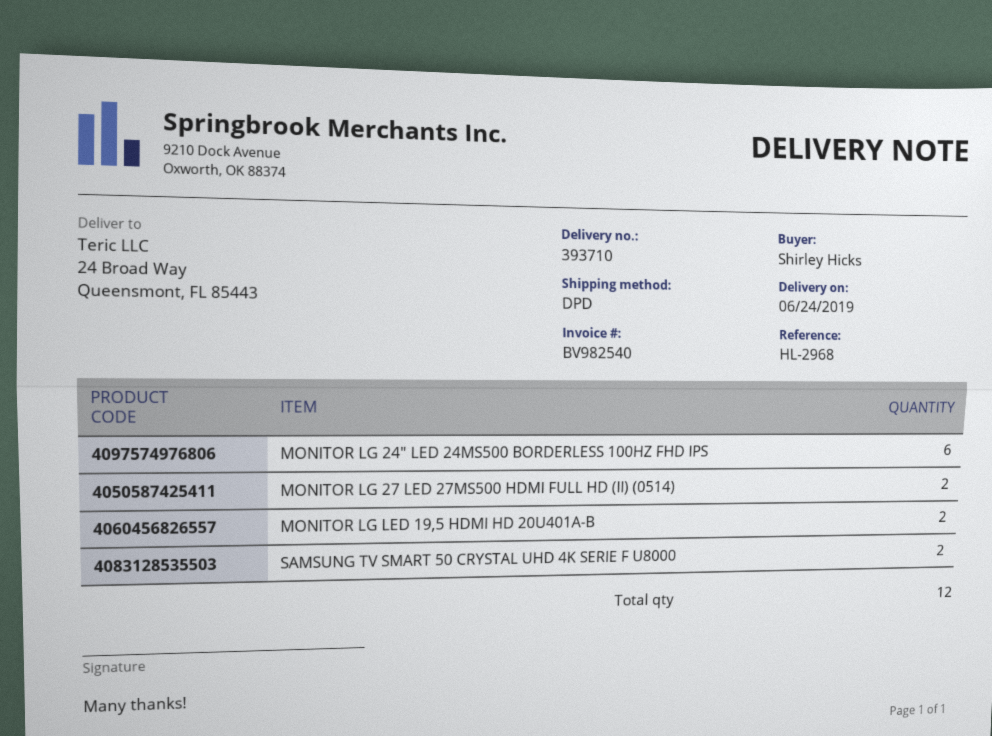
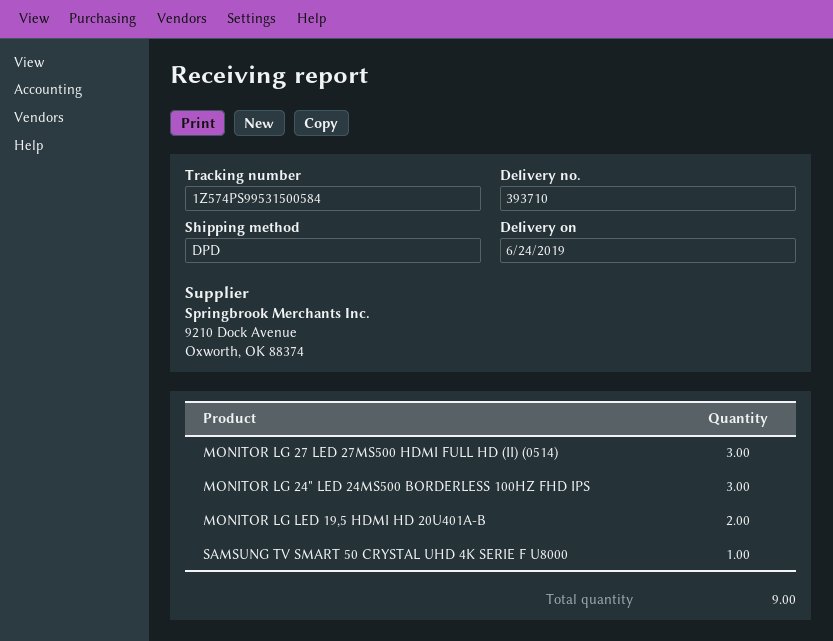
MONITOR LG 24" LED 24MS500 BORDERLESS 100HZ FHD IPS: 6 -> 3
MONITOR LG 27 LED 27MS500 HDMI FULL HD (II) (0514): 2 -> 3
SAMSUNG TV SMART 50 CRYSTAL UHD 4K SERIE F U8000: 2 -> 1
total quantity: 12 -> 9

